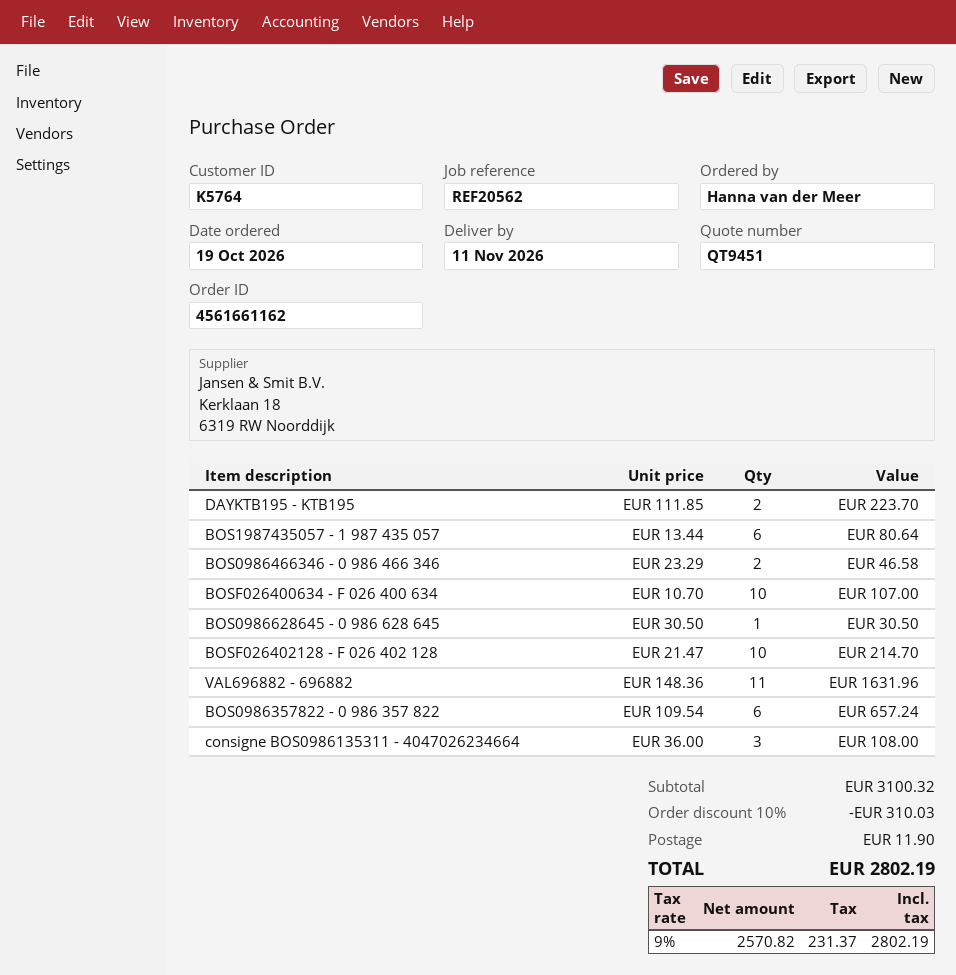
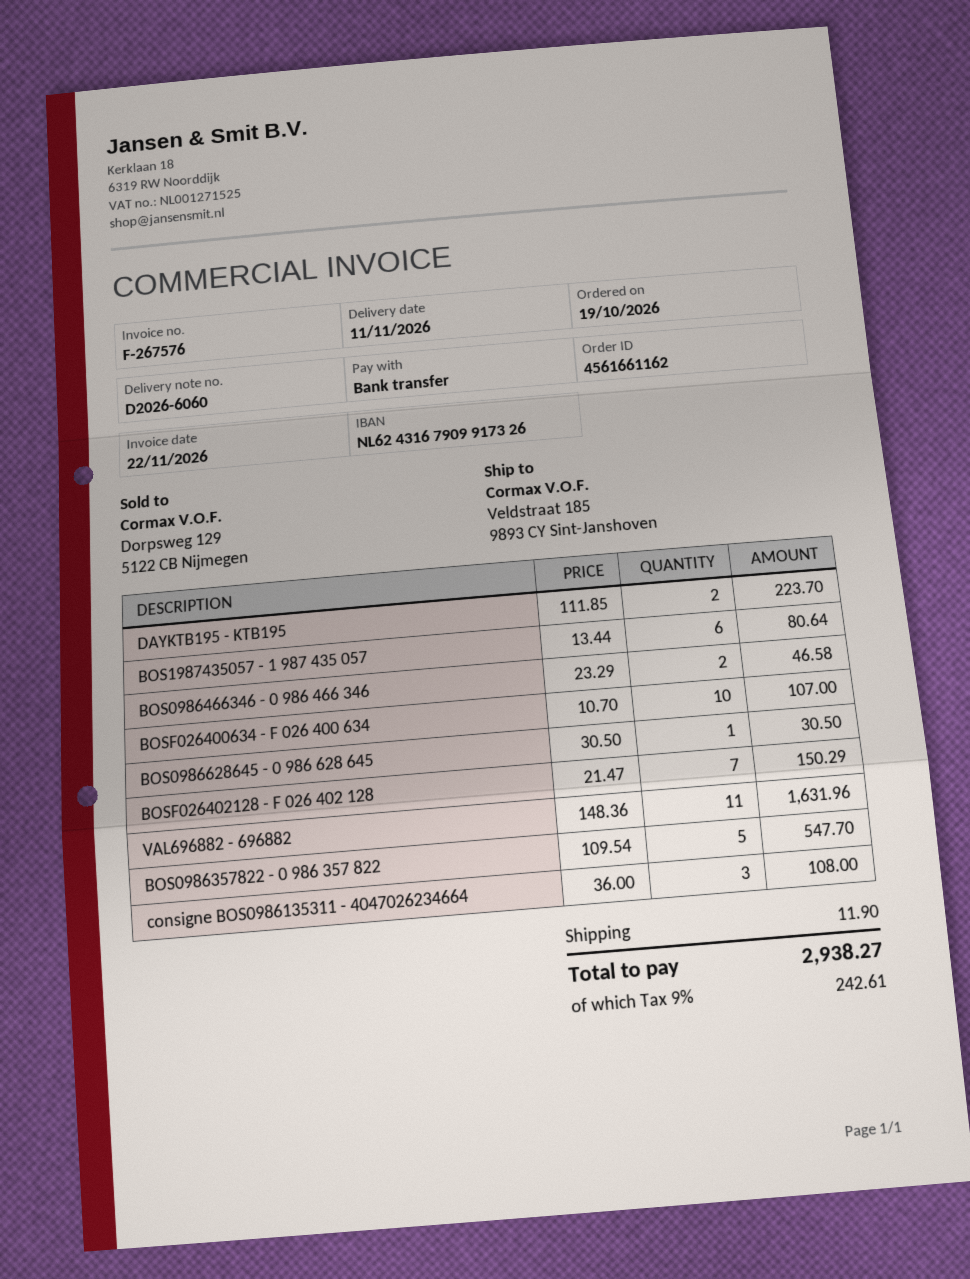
BOSF026402128 - F 026 402 128: 10 x 21.47 = 214.70 -> 7 x 21.47 = 150.29
BOS0986357822 - 0 986 357 822: 6 x 109.54 = 657.24 -> 5 x 109.54 = 547.70
discount: 10% = 310.03 -> none
tax: 9% = 231.37 -> 9% = 242.61
total: 2802.19 -> 2938.27

